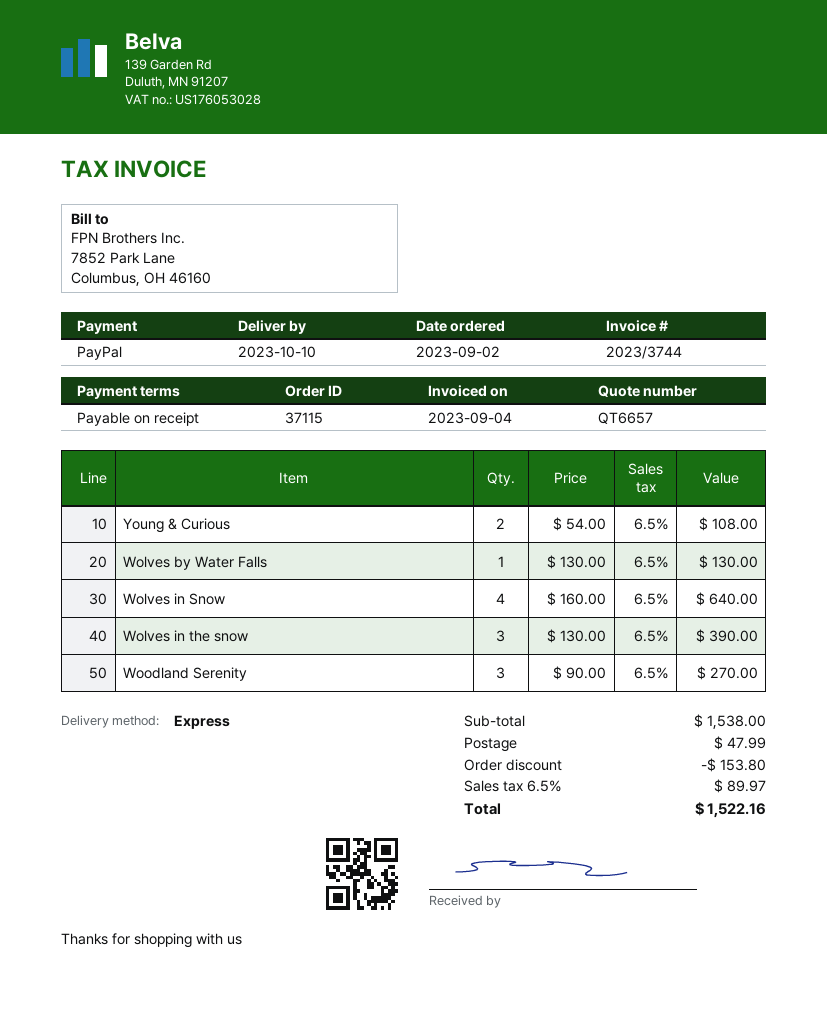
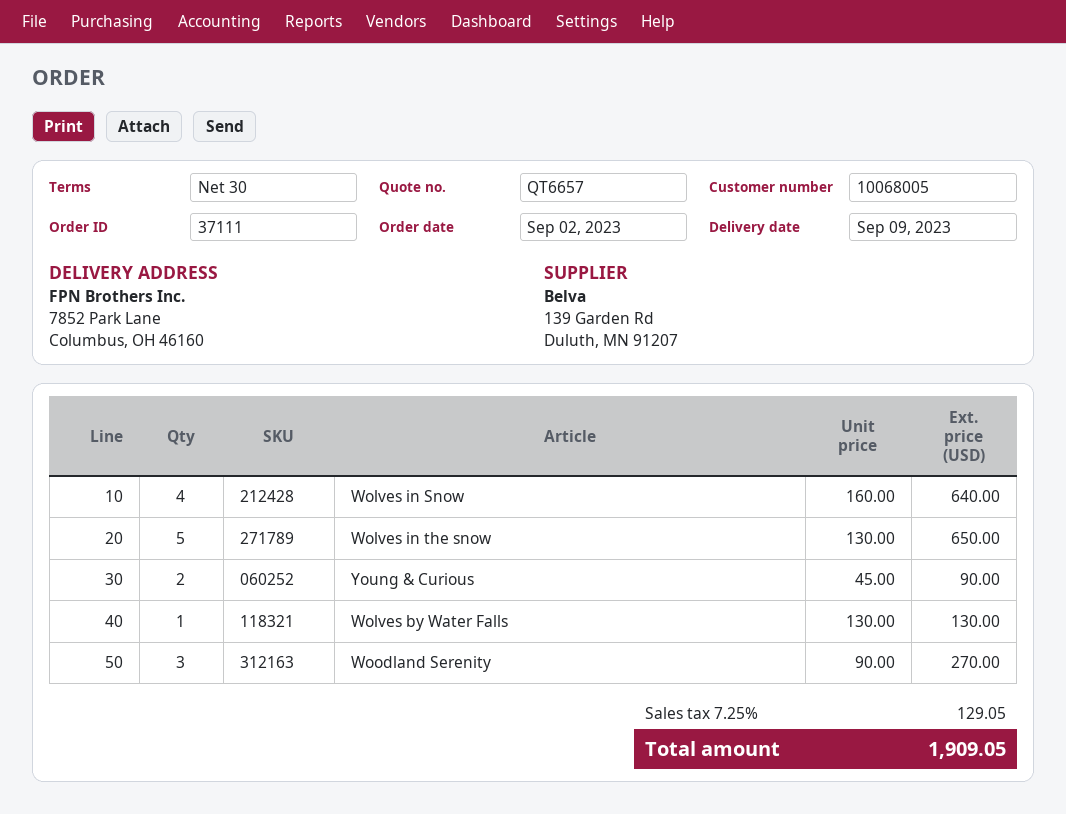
order number: 37115 -> 37111
delivery date: 2023-10-10 -> 2023-09-09
payment terms: on receipt -> 30 days
Young & Curious: 2 x 54.00 = 108.00 -> 2 x 45.00 = 90.00
Wolves in the snow: 3 x 130.00 = 390.00 -> 5 x 130.00 = 650.00
discount: 153.80 -> none
shipping: 47.99 -> none
tax: 6.5% = 89.97 -> 7.25% = 129.05
total: 1522.16 -> 1909.05

